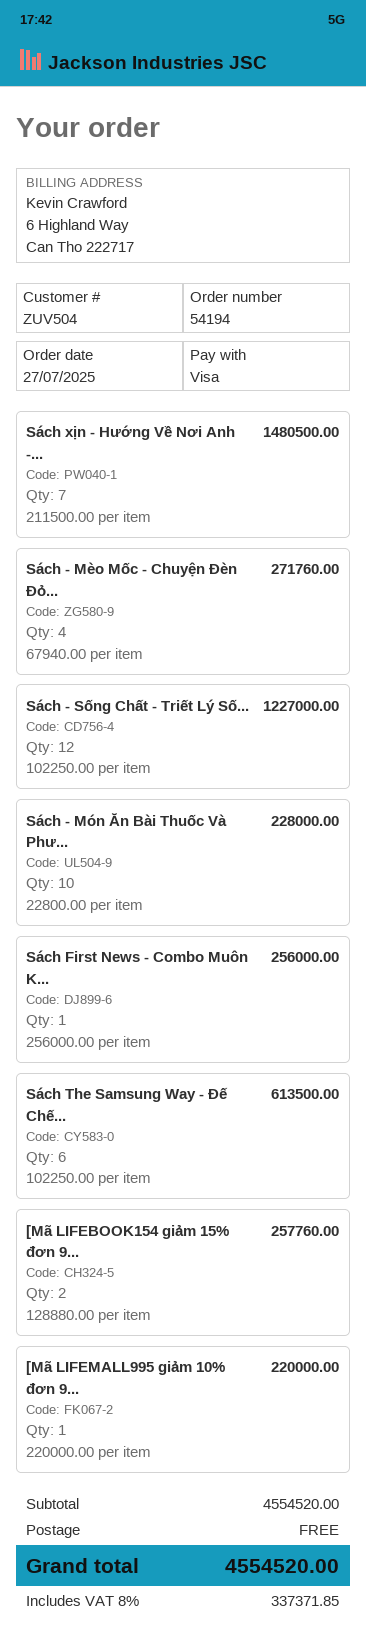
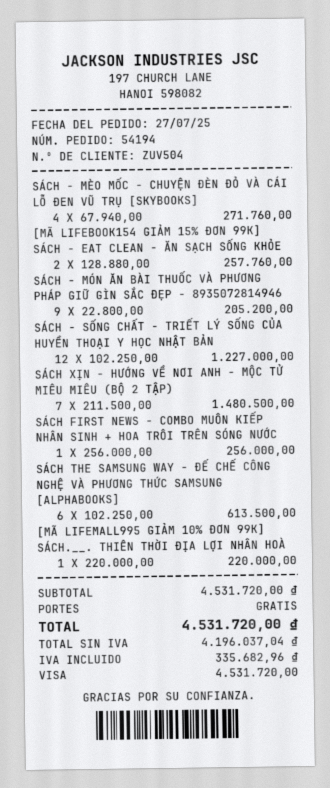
Sách - Món Ăn Bài Thuốc Và Phư...: 10 x 22800.00 = 228000.00 -> 9 x 22800.00 = 205200.00
subtotal: 4554520.00 -> 4531720.00
tax: 337371.85 -> 335682.96
total: 4554520.00 -> 4531720.00

